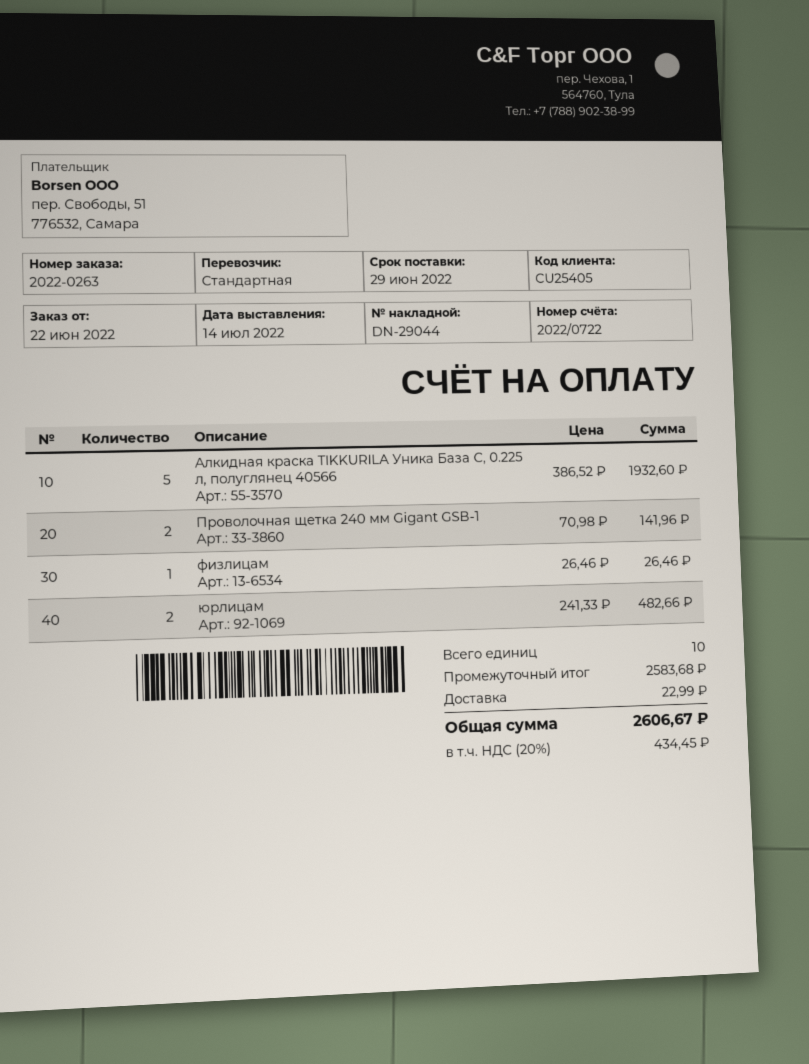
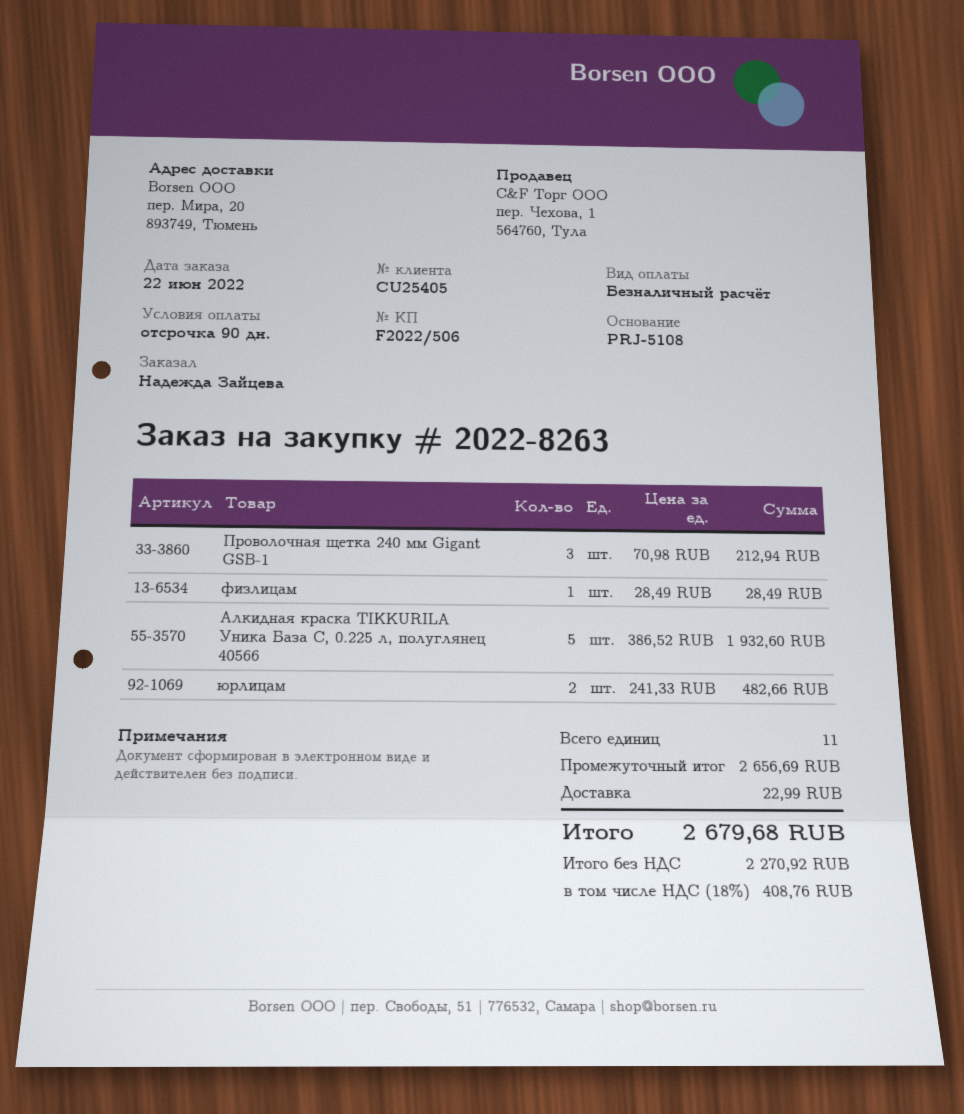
order number: 2022-0263 -> 2022-8263
Проволочная щетка 240 мм Gigant GSB-1: 2 x 70.98 = 141.96 -> 3 x 70.98 = 212.94
физлицам: 1 x 26.46 = 26.46 -> 1 x 28.49 = 28.49
total quantity: 10 -> 11
subtotal: 2583.68 -> 2656.69
tax: 20% = 434.45 -> 18% = 408.76
total: 2606.67 -> 2679.68

